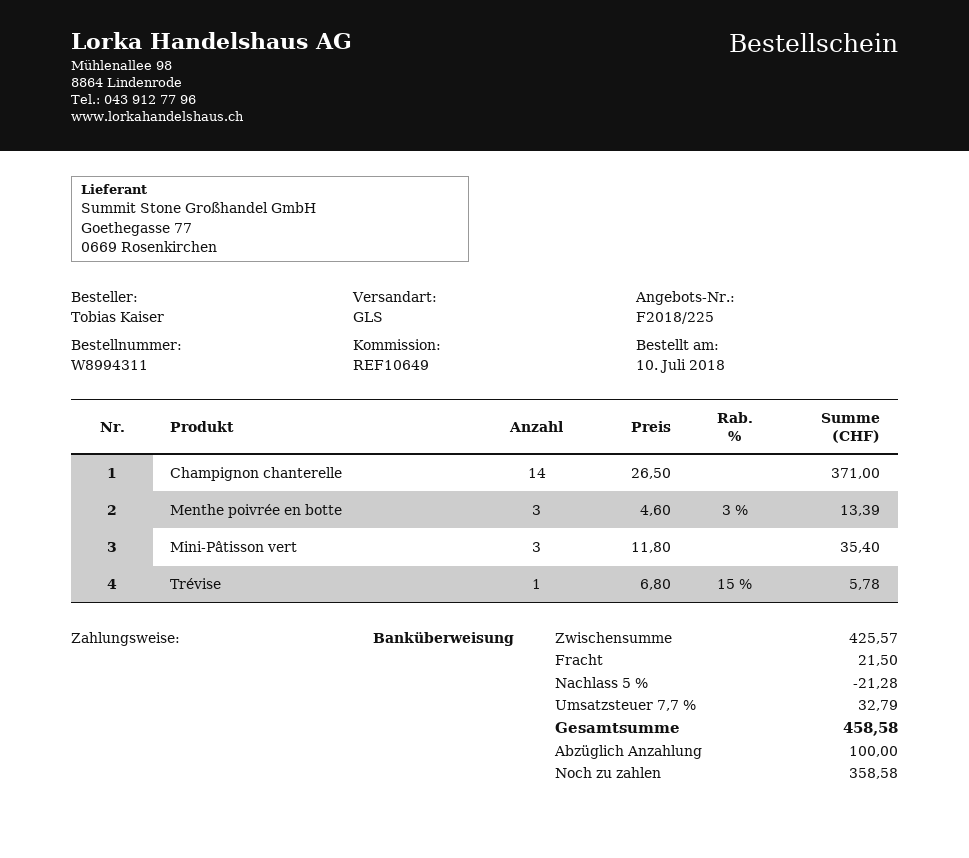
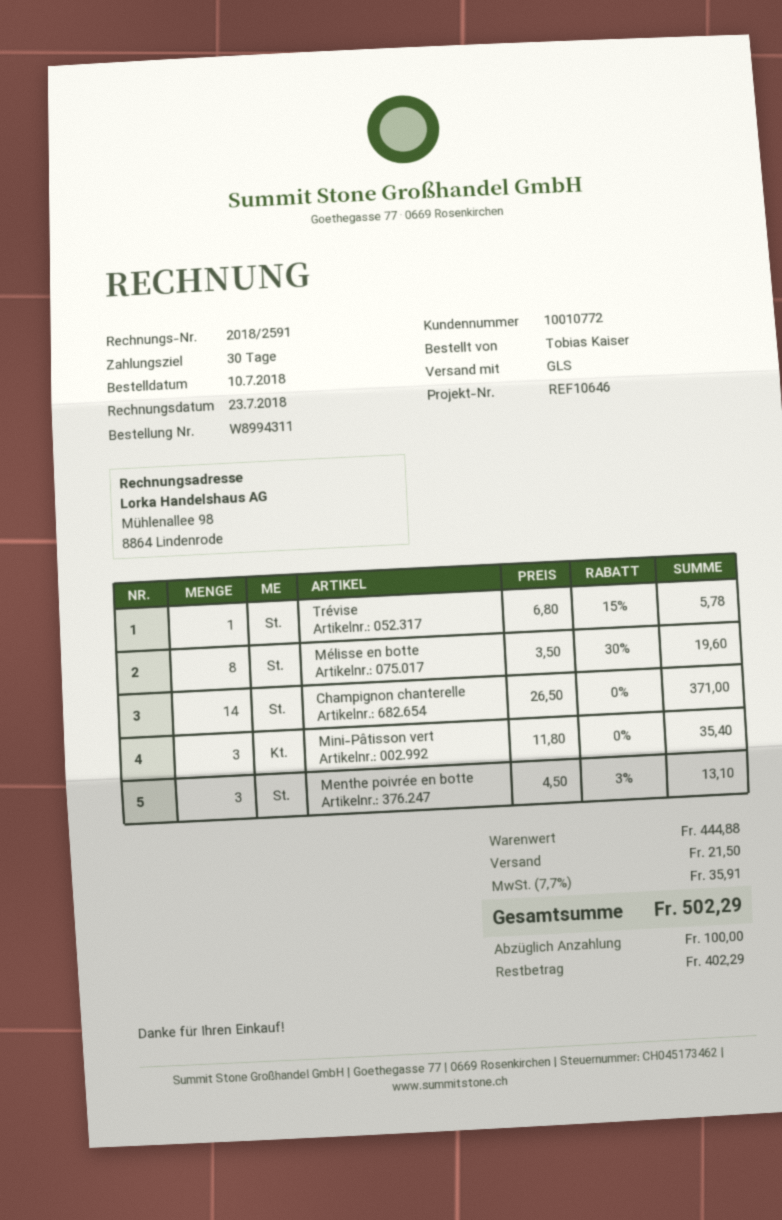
reference: REF10649 -> REF10646
Menthe poivrée en botte: 3 x 4.60 - 3% = 13.39 -> 3 x 4.50 - 3% = 13.10
Mélisse en botte: none -> 8 x 3.50 - 30% = 19.60
subtotal: 425.57 -> 444.88
discount: 5% = 21.28 -> none
tax: 7.7% = 32.79 -> 7.7% = 35.91
total: 458.58 -> 502.29
balance: 358.58 -> 402.29

